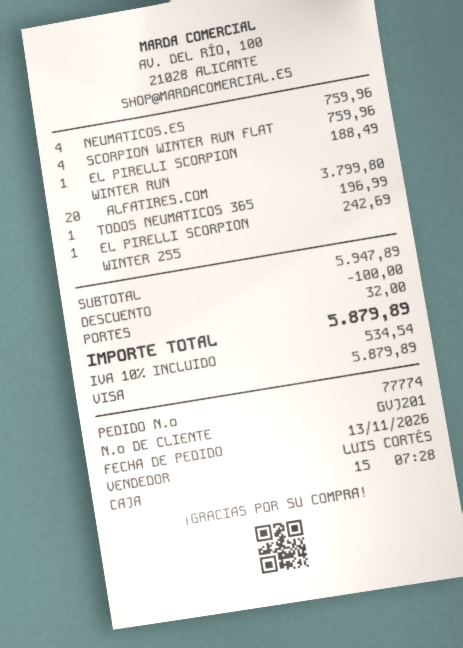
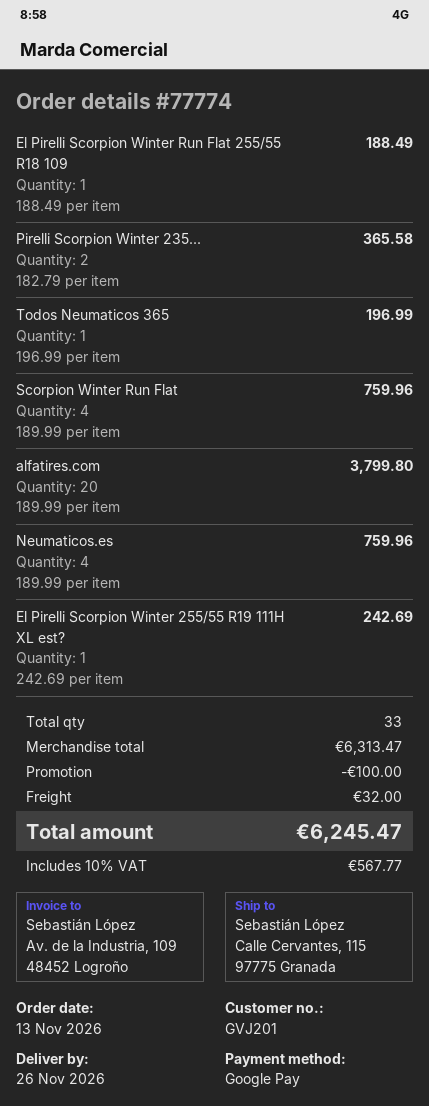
payment method: Visa -> Google Pay
Pirelli Scorpion Winter 235...: none -> 2 for 365.58
subtotal: 5947.89 -> 6313.47
tax: 10% = 534.54 -> 10% = 567.77
total: 5879.89 -> 6245.47

